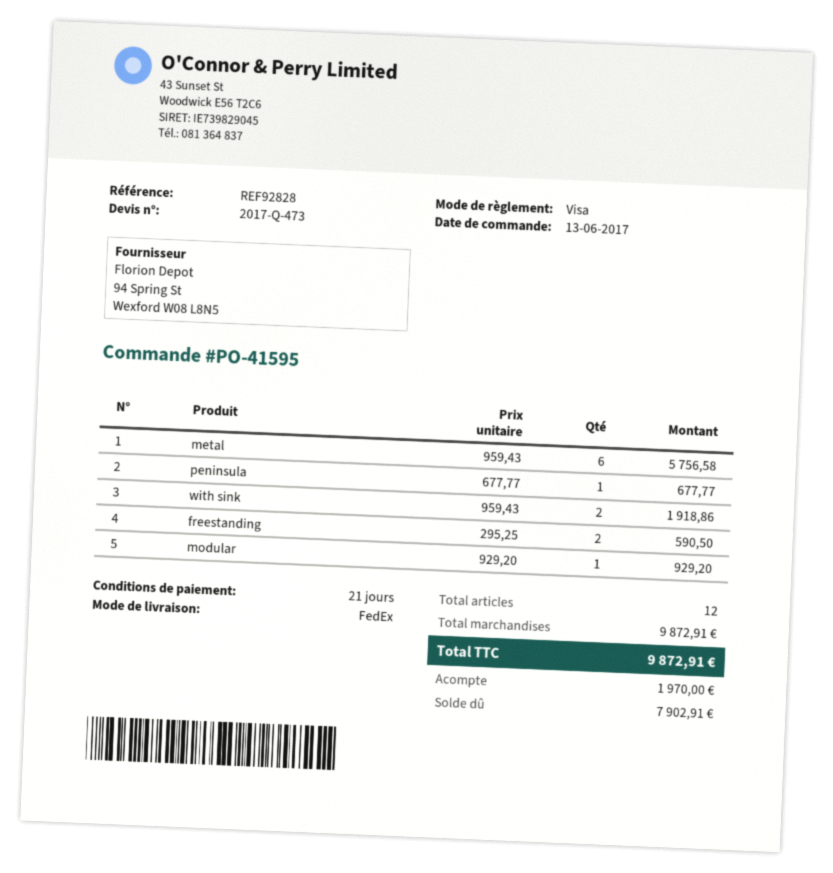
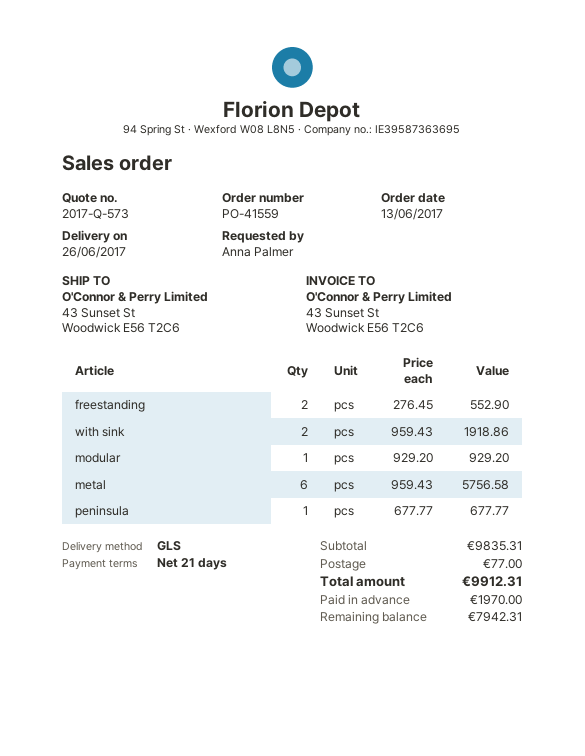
quote number: 2017-Q-473 -> 2017-Q-573
order number: PO-41595 -> PO-41559
shipping method: FedEx -> GLS
freestanding: 2 x 295.25 = 590.50 -> 2 x 276.45 = 552.90
subtotal: 9872.91 -> 9835.31
shipping: none -> 77.00
total: 9872.91 -> 9912.31
balance: 7902.91 -> 7942.31

